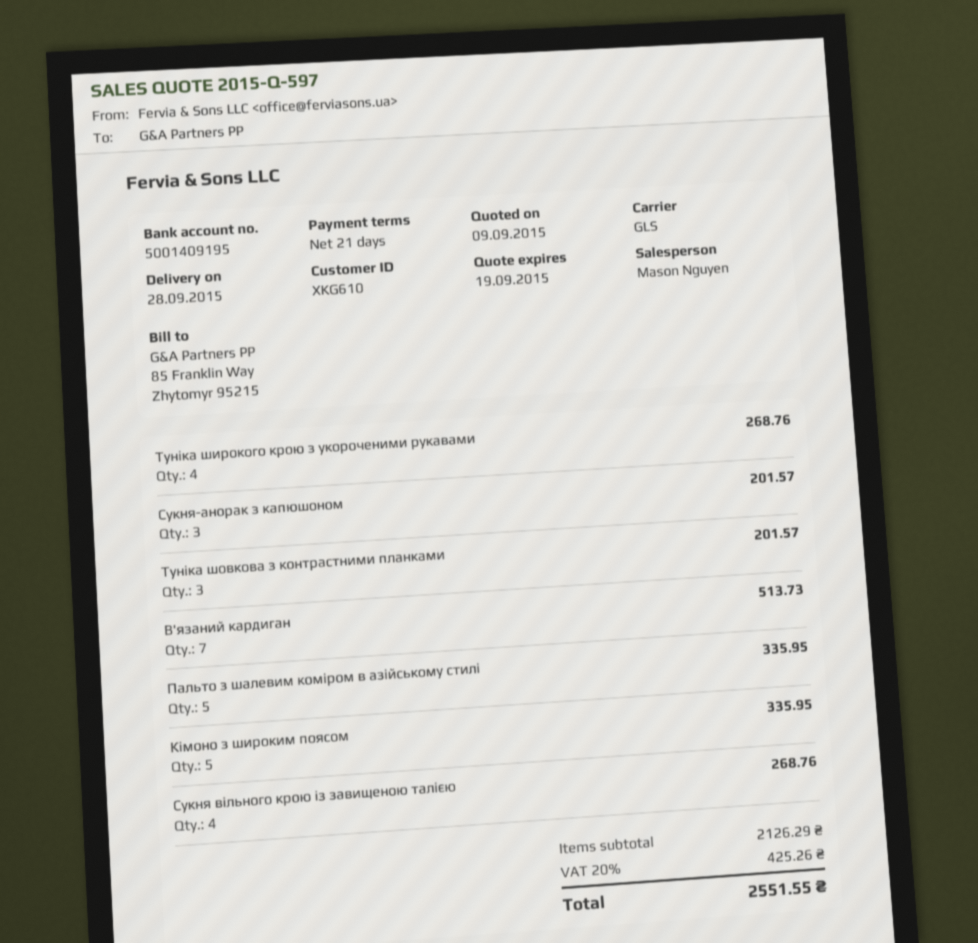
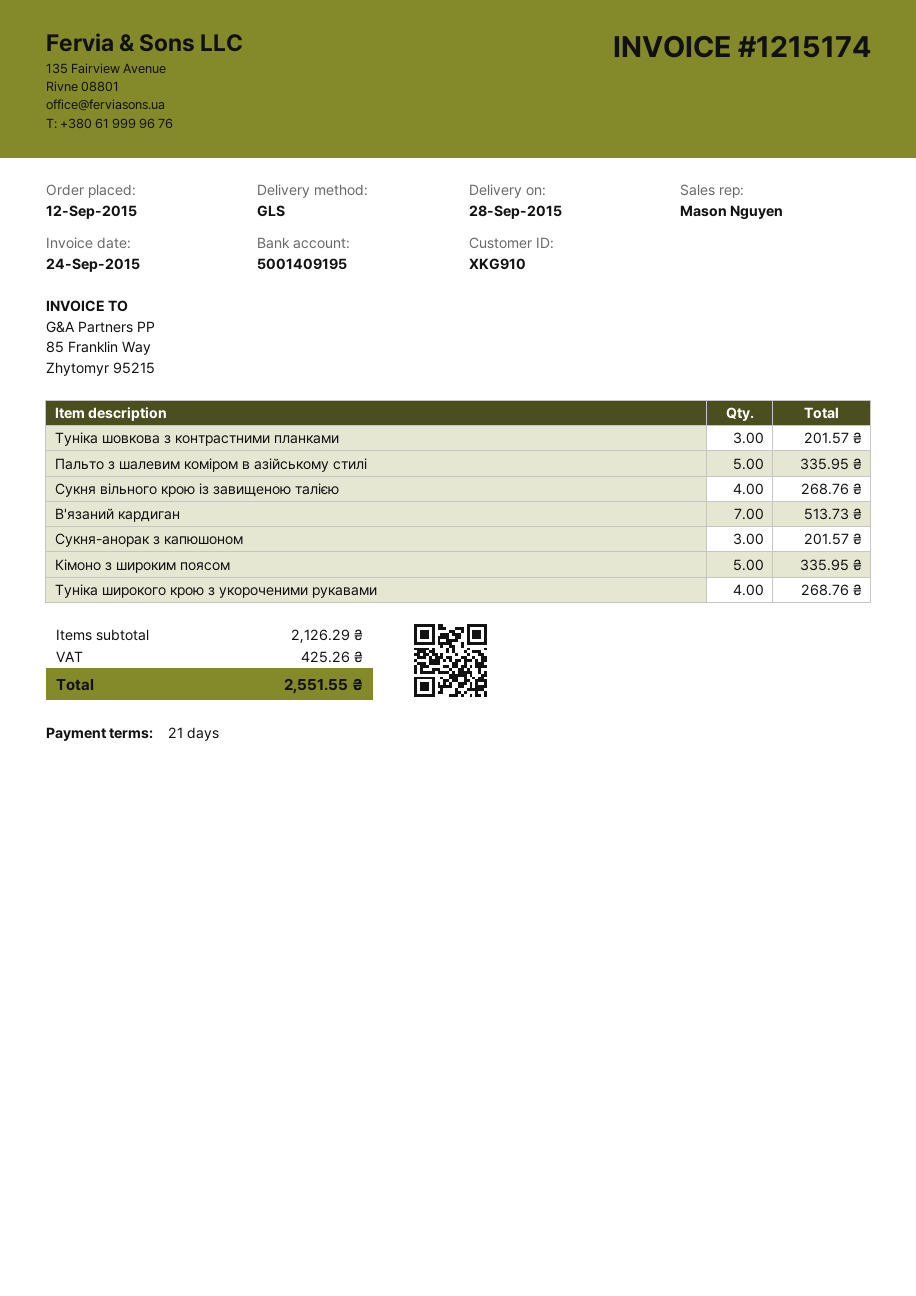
customer number: XKG610 -> XKG910

